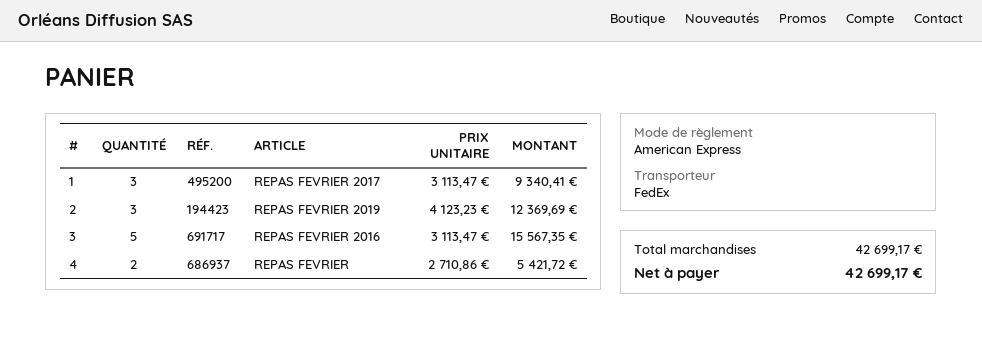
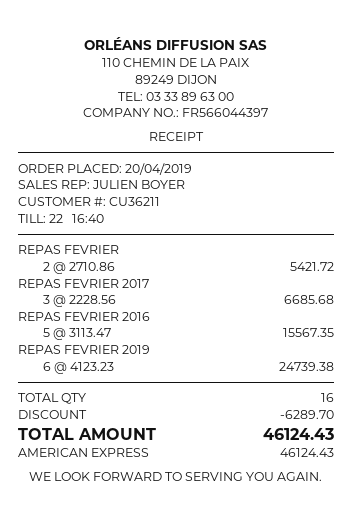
REPAS FEVRIER 2017: 3 x 3113.47 = 9340.41 -> 3 x 2228.56 = 6685.68
REPAS FEVRIER 2019: 3 x 4123.23 = 12369.69 -> 6 x 4123.23 = 24739.38
discount: none -> 6289.70
total: 42699.17 -> 46124.43

